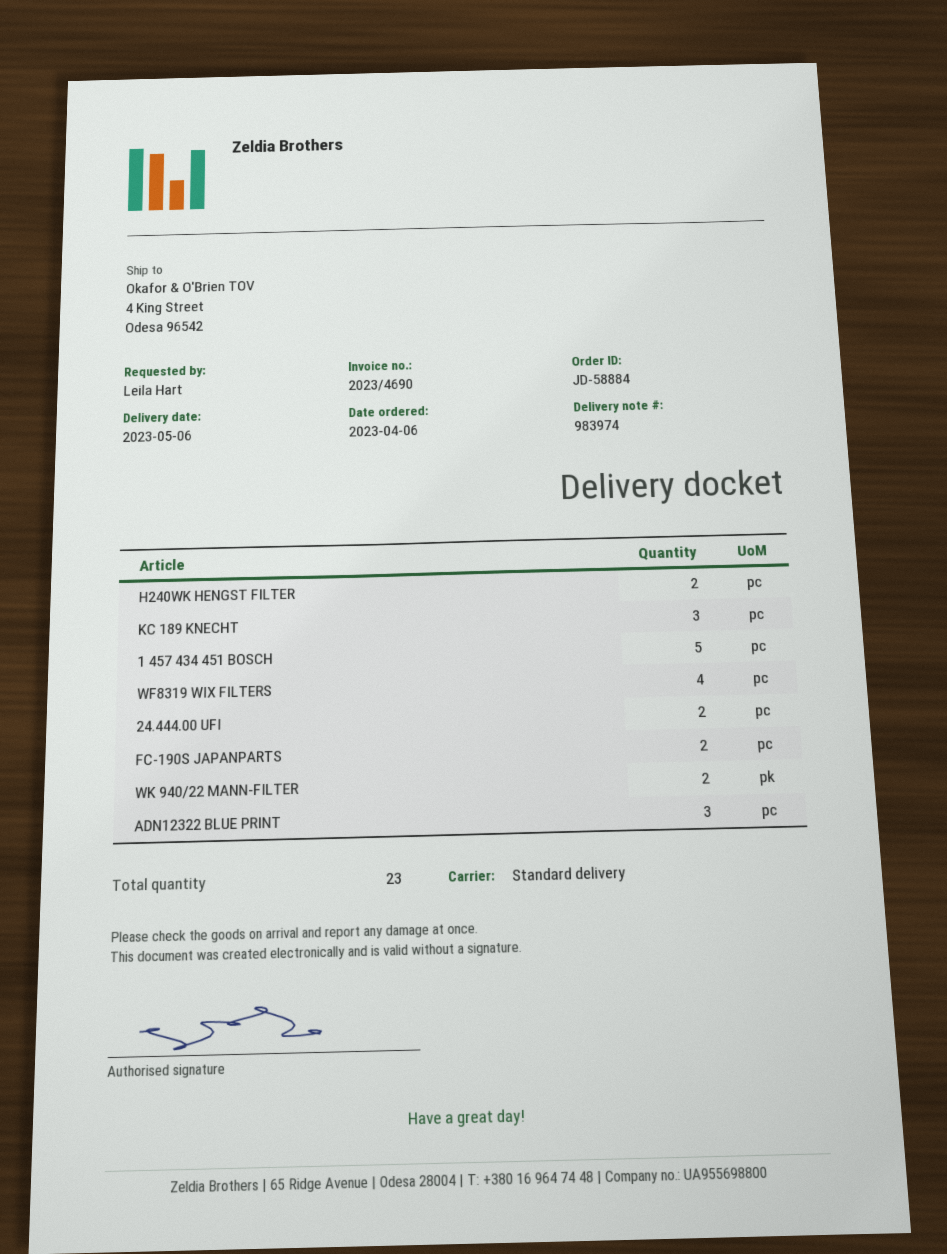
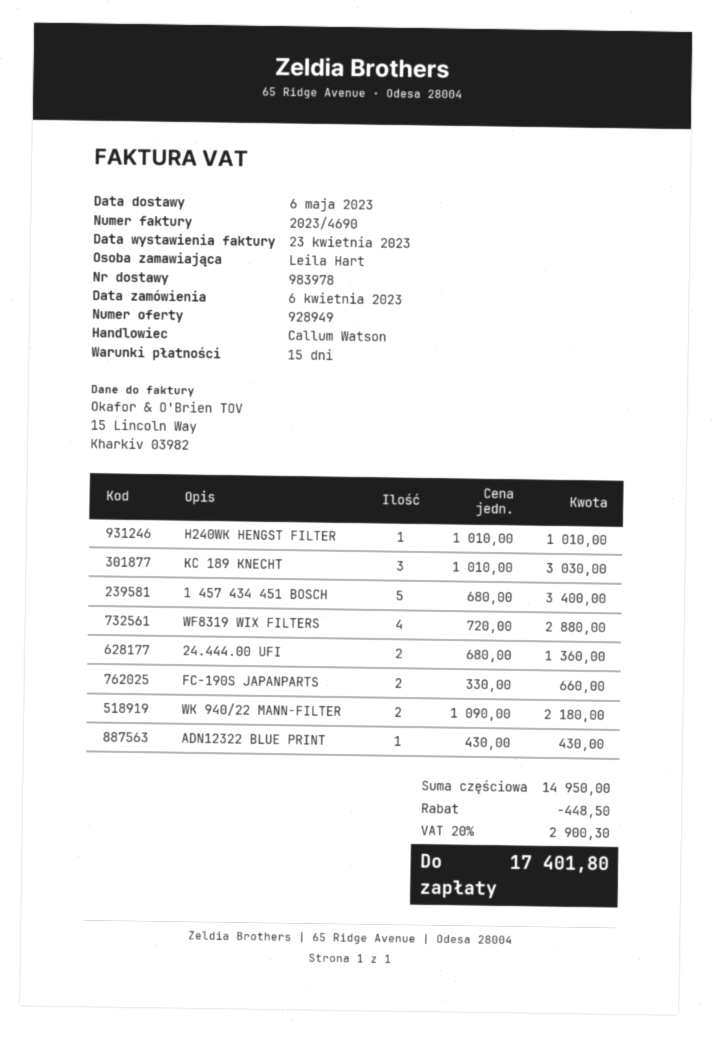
delivery note number: 983974 -> 983978
H240WK HENGST FILTER: 2 -> 1
ADN12322 BLUE PRINT: 3 -> 1

